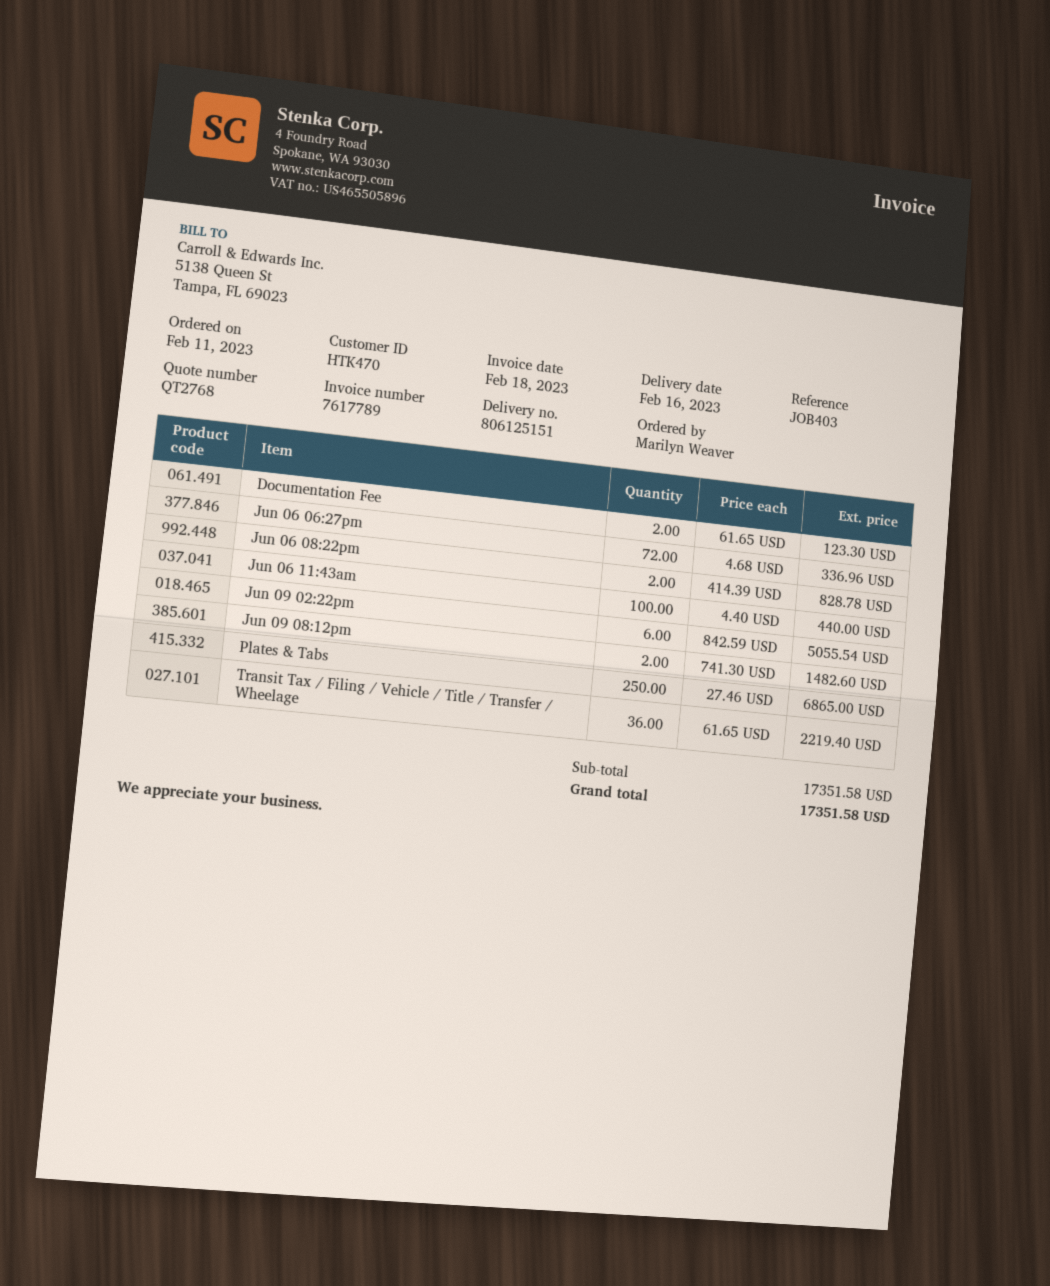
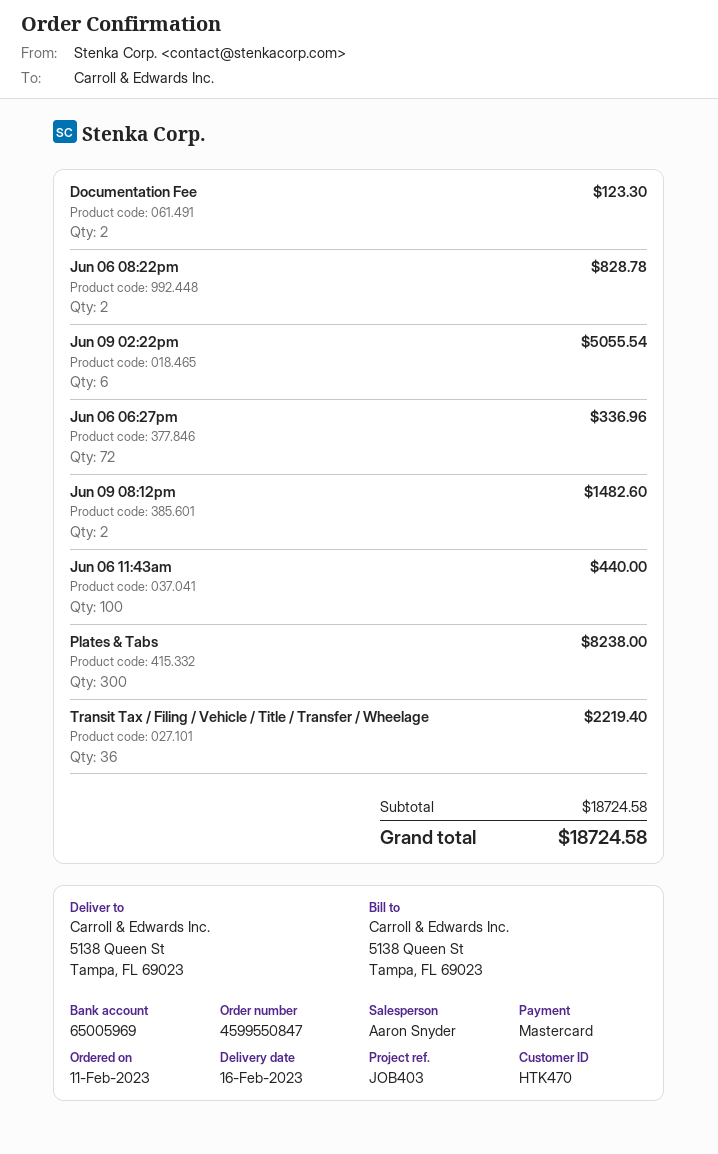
Plates & Tabs: 250 for 6865.00 -> 300 for 8238.00
subtotal: 17351.58 -> 18724.58
total: 17351.58 -> 18724.58

